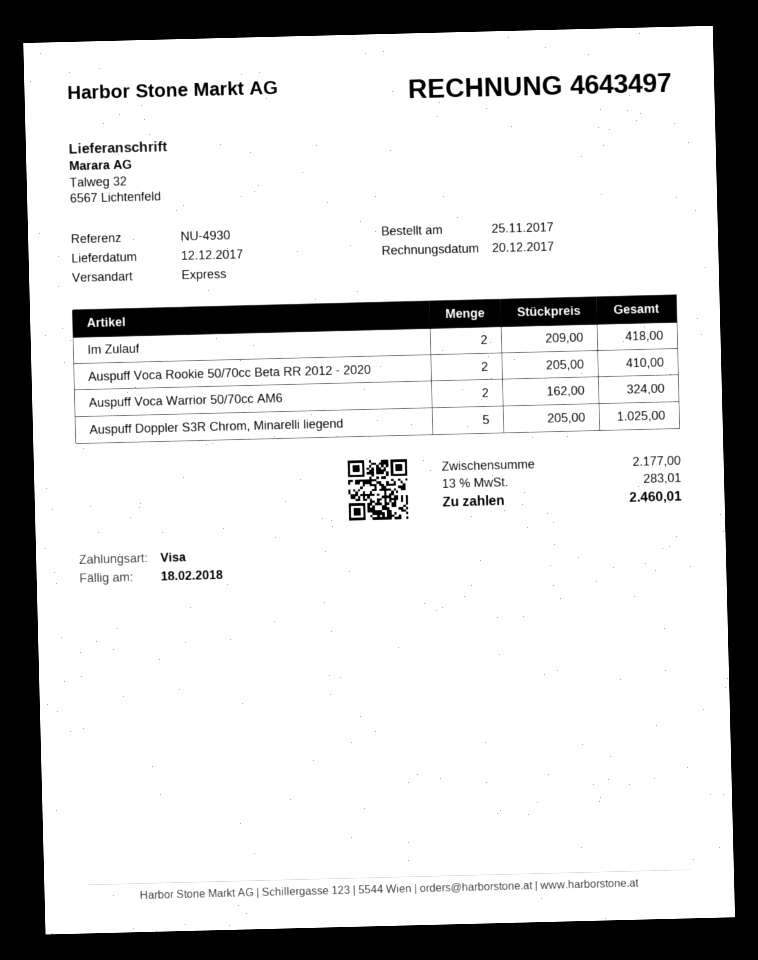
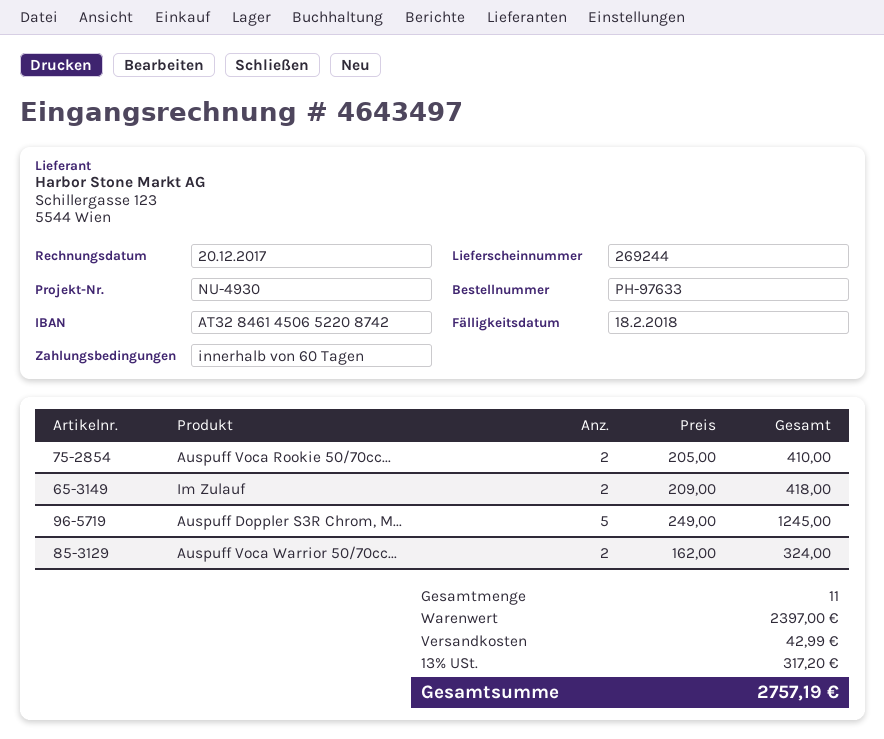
Auspuff Doppler S3R Chrom, Minarelli liegend: 5 x 205.00 = 1025.00 -> 5 x 249.00 = 1245.00
subtotal: 2177.00 -> 2397.00
shipping: none -> 42.99
tax: 13% = 283.01 -> 13% = 317.20
total: 2460.01 -> 2757.19

